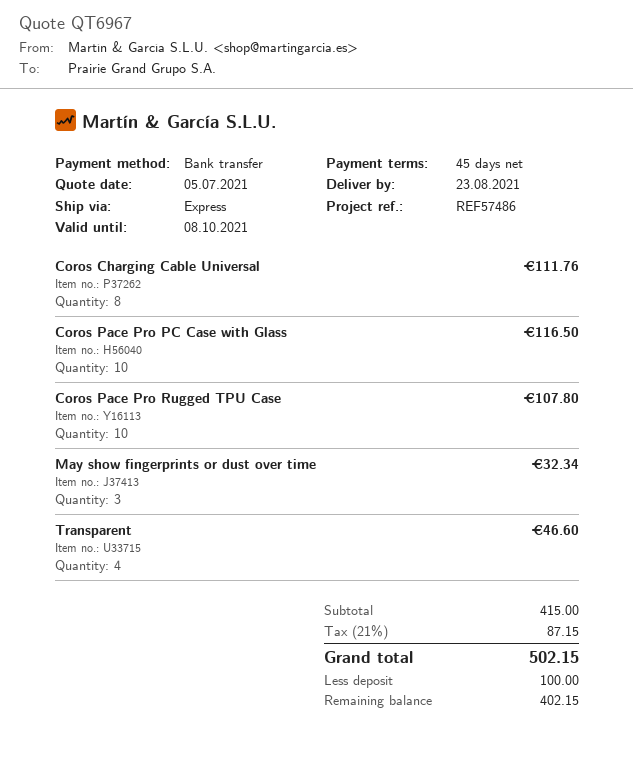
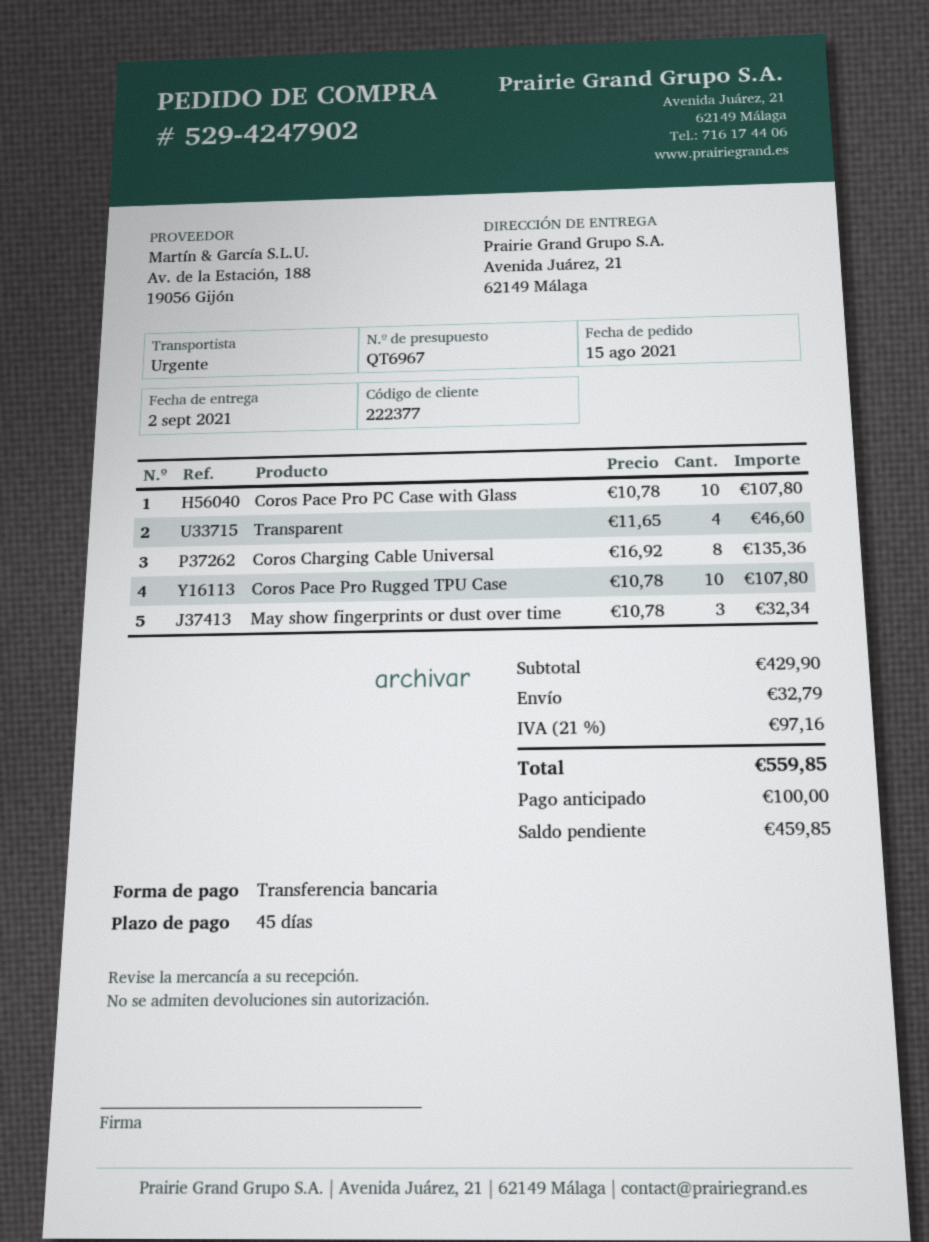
delivery date: 2021-08-23 -> 2021-09-02
Coros Charging Cable Universal: 8 for 111.76 -> 8 for 135.36
Coros Pace Pro PC Case with Glass: 10 for 116.50 -> 10 for 107.80
subtotal: 415.00 -> 429.90
shipping: none -> 32.79
tax: 21% = 87.15 -> 21% = 97.16
total: 502.15 -> 559.85
balance: 402.15 -> 459.85

